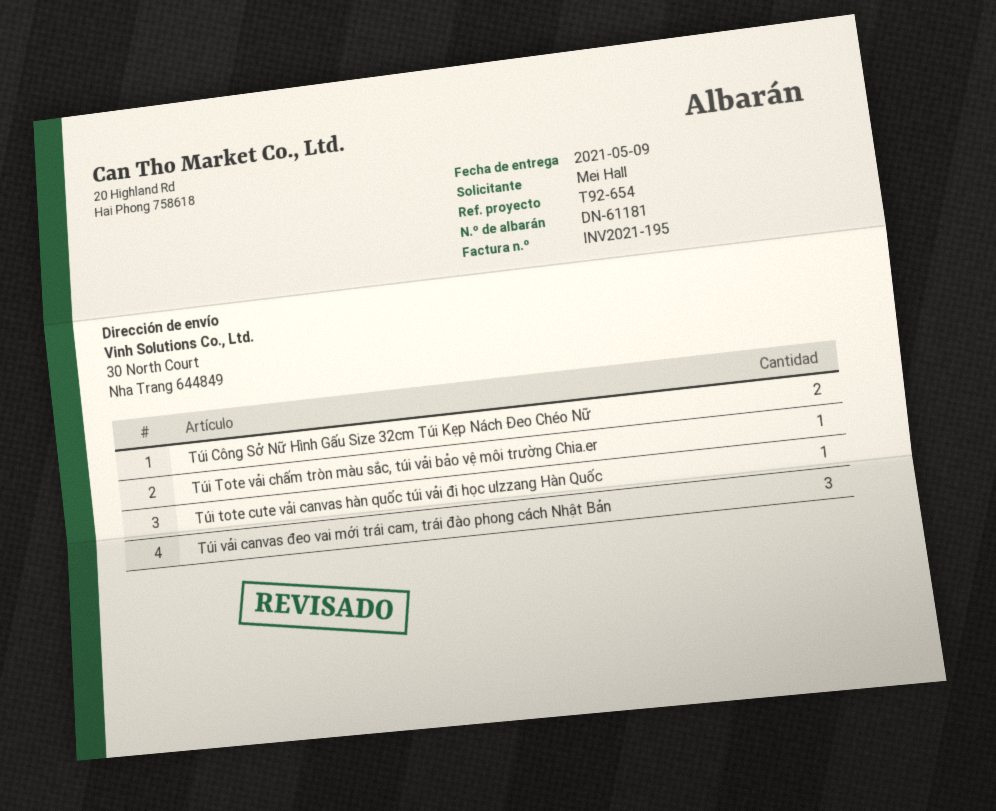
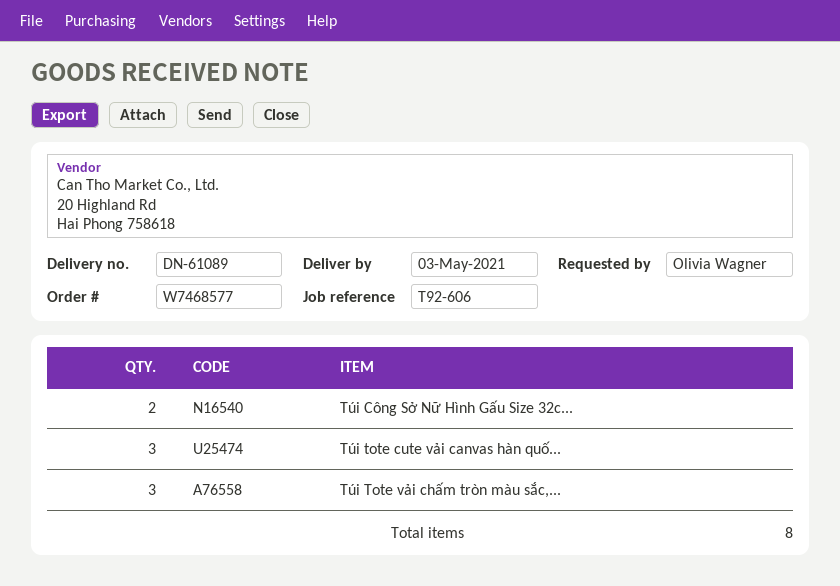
delivery note number: DN-61181 -> DN-61089
delivery date: 2021-05-09 -> 2021-05-03
reference: T92-654 -> T92-606
ordered by: Mei Hall -> Olivia Wagner
Túi Tote vải chấm tròn màu sắc, túi vải bảo vệ môi trường Chia.er: 1 -> 3
Túi tote cute vải canvas hàn quốc túi vải đi học ulzzang Hàn Quốc: 1 -> 3
Túi vải canvas đeo vai mới trái cam, trái đào phong cách Nhật Bản: 3 -> none

